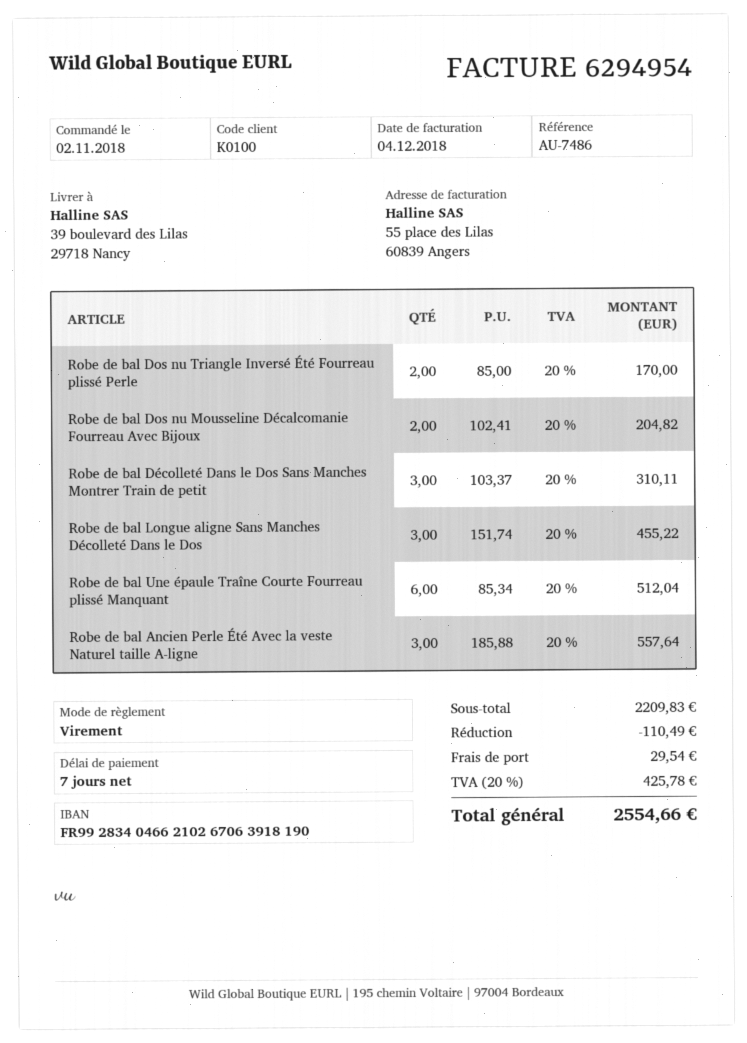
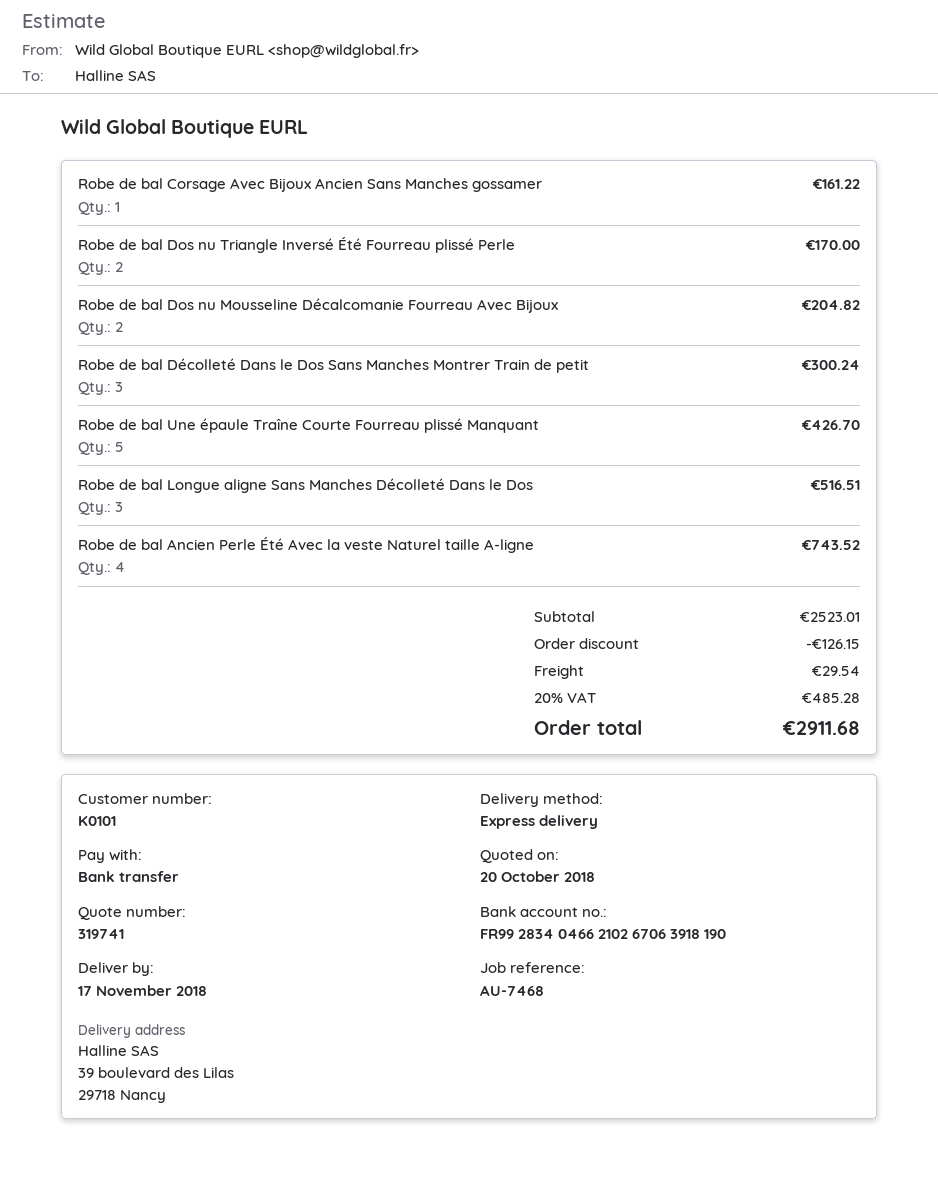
customer number: K0100 -> K0101
reference: AU-7486 -> AU-7468
Robe de bal Décolleté Dans le Dos Sans Manches Montrer Train de petit: 3 for 310.11 -> 3 for 300.24
Robe de bal Longue aligne Sans Manches Décolleté Dans le Dos: 3 for 455.22 -> 3 for 516.51
Robe de bal Une épaule Traîne Courte Fourreau plissé Manquant: 6 for 512.04 -> 5 for 426.70
Robe de bal Ancien Perle Été Avec la veste Naturel taille A-ligne: 3 for 557.64 -> 4 for 743.52
Robe de bal Corsage Avec Bijoux Ancien Sans Manches gossamer: none -> 1 for 161.22
subtotal: 2209.83 -> 2523.01
discount: 110.49 -> 126.15
tax: 20% = 425.78 -> 20% = 485.28
total: 2554.66 -> 2911.68

